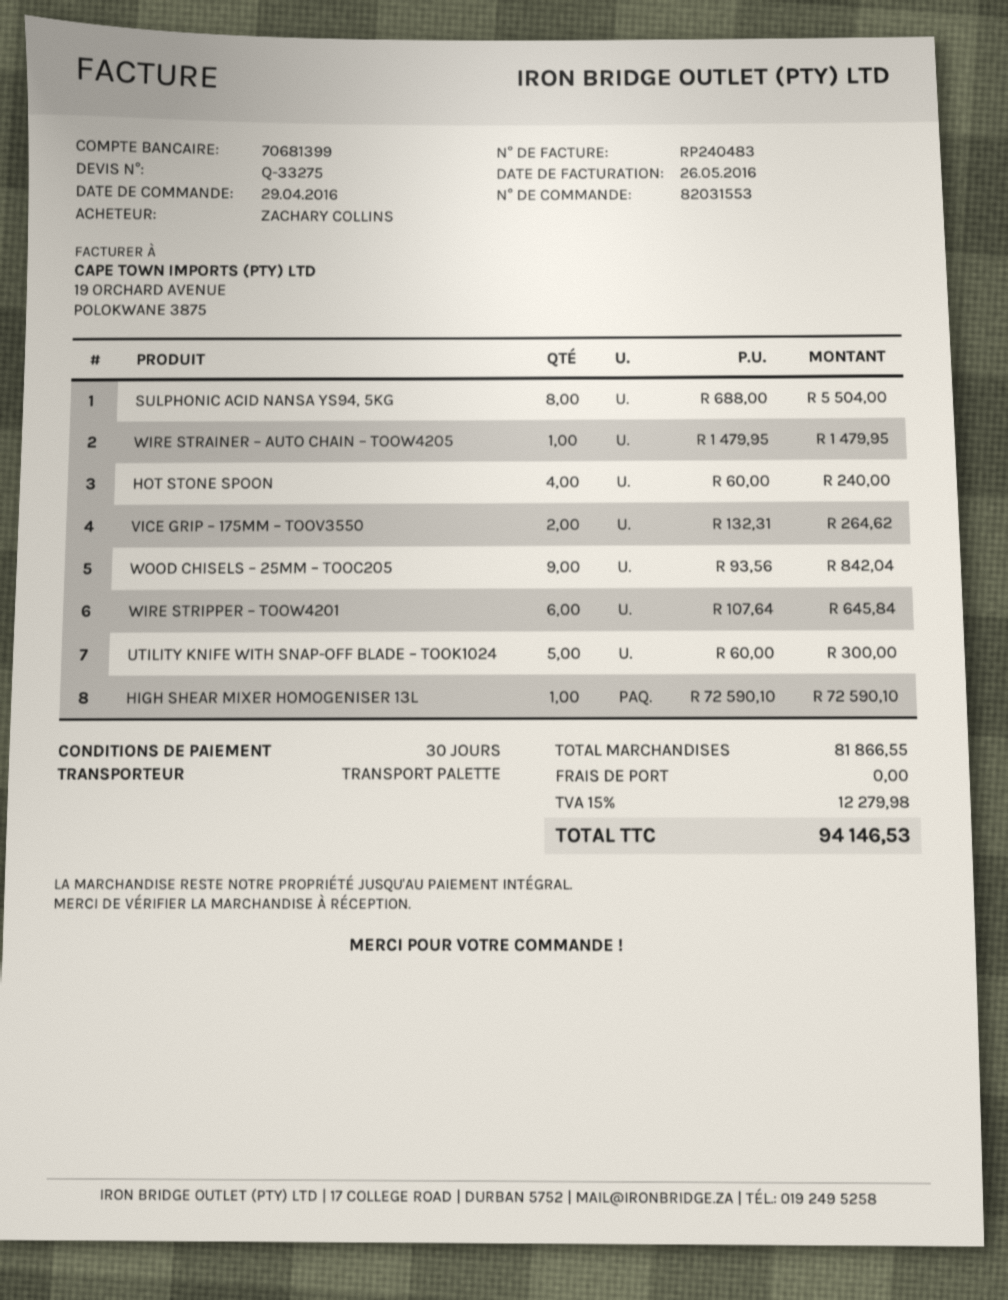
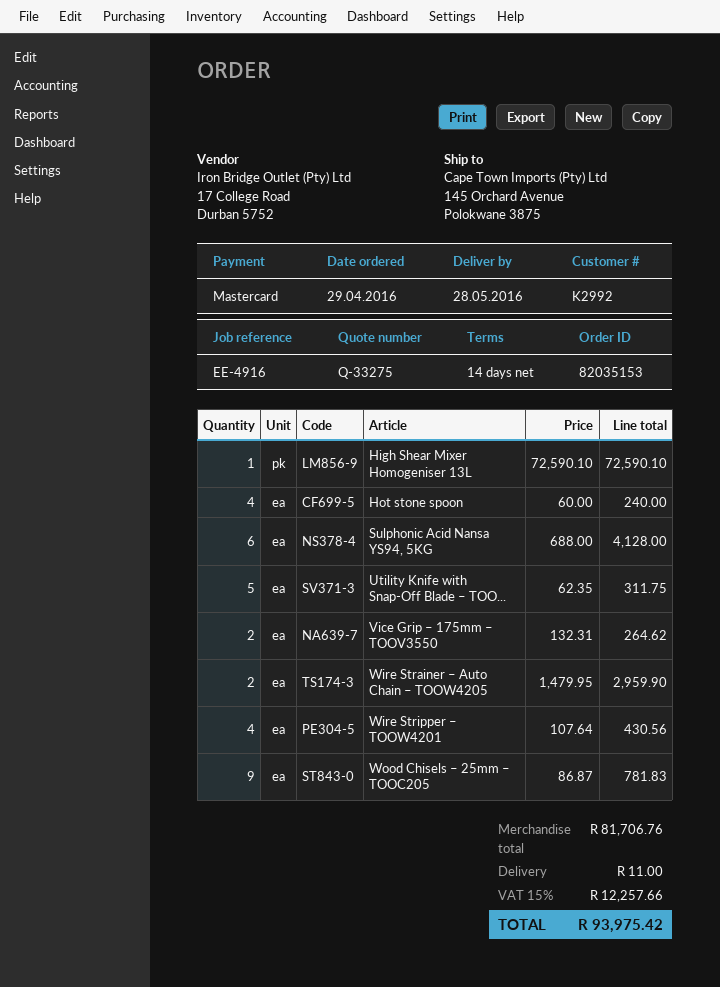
order number: 82031553 -> 82035153
payment terms: 30 days -> 14 days
SULPHONIC ACID NANSA YS94, 5KG: 8 x 688.00 = 5504.00 -> 6 x 688.00 = 4128.00
WIRE STRAINER – AUTO CHAIN – TOOW4205: 1 x 1479.95 = 1479.95 -> 2 x 1479.95 = 2959.90
WOOD CHISELS – 25MM – TOOC205: 9 x 93.56 = 842.04 -> 9 x 86.87 = 781.83
WIRE STRIPPER – TOOW4201: 6 x 107.64 = 645.84 -> 4 x 107.64 = 430.56
UTILITY KNIFE WITH SNAP-OFF BLADE – TOOK1024: 5 x 60.00 = 300.00 -> 5 x 62.35 = 311.75
subtotal: 81866.55 -> 81706.76
shipping: 0.00 -> 11.00
tax: 15% = 12279.98 -> 15% = 12257.66
total: 94146.53 -> 93975.42

